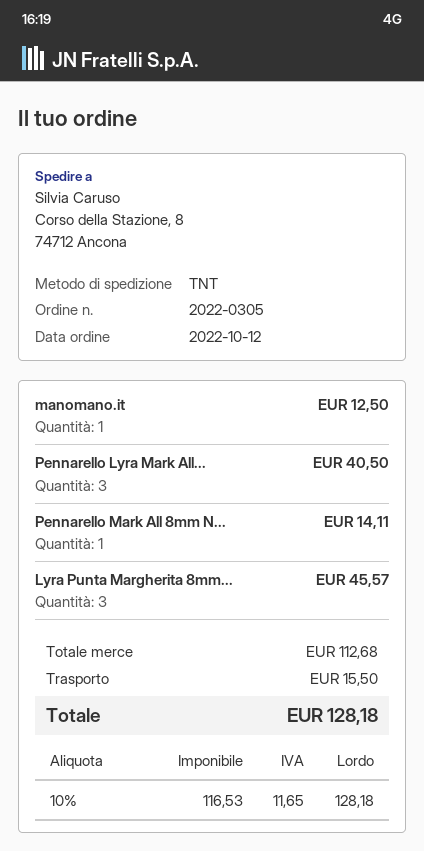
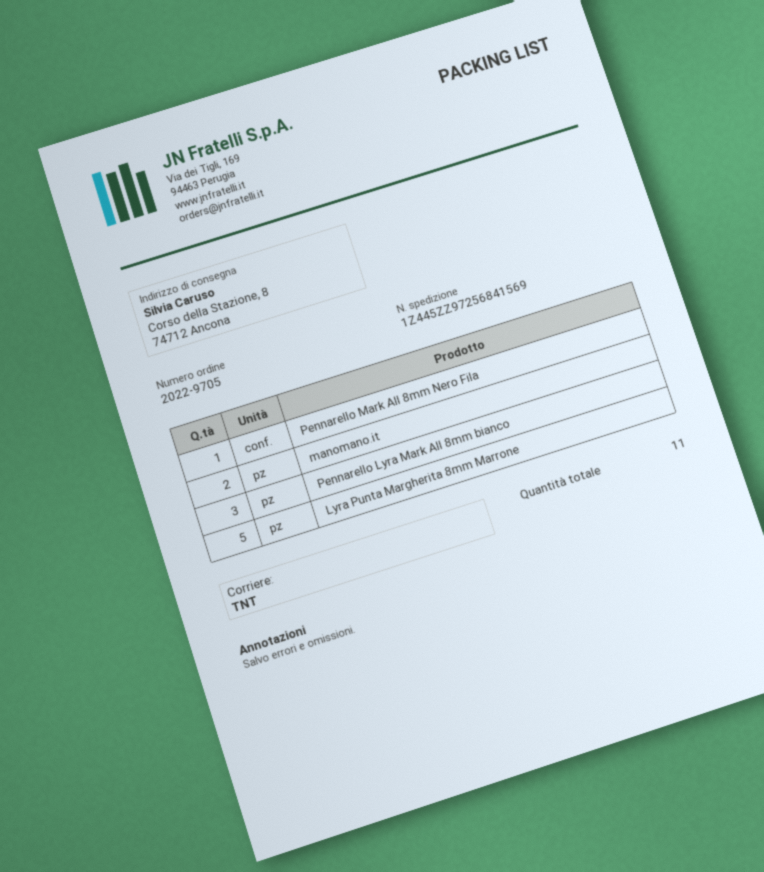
order number: 2022-0305 -> 2022-9705
manomano.it: 1 -> 2
Lyra Punta Margherita 8mm...: 3 -> 5

